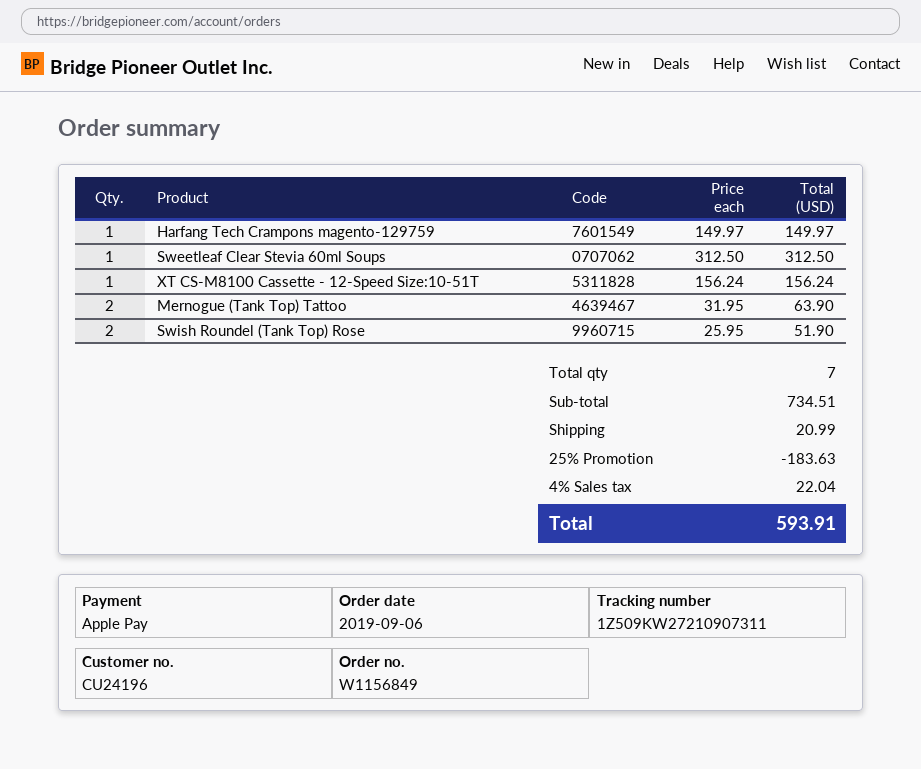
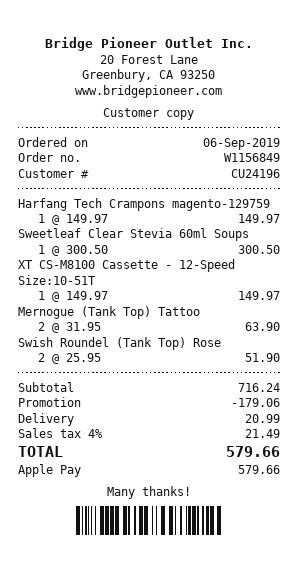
Sweetleaf Clear Stevia 60ml Soups: 1 x 312.50 = 312.50 -> 1 x 300.50 = 300.50
XT CS-M8100 Cassette - 12-Speed Size:10-51T: 1 x 156.24 = 156.24 -> 1 x 149.97 = 149.97
subtotal: 734.51 -> 716.24
discount: 183.63 -> 179.06
tax: 4% = 22.04 -> 4% = 21.49
total: 593.91 -> 579.66

